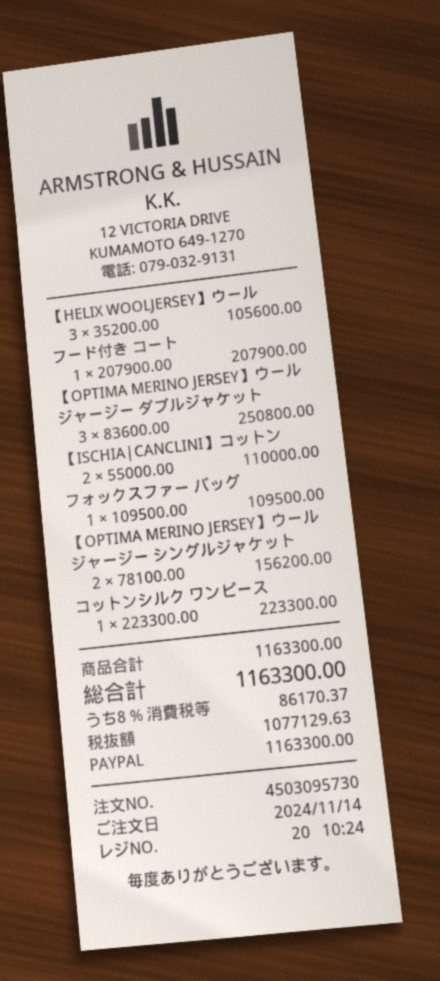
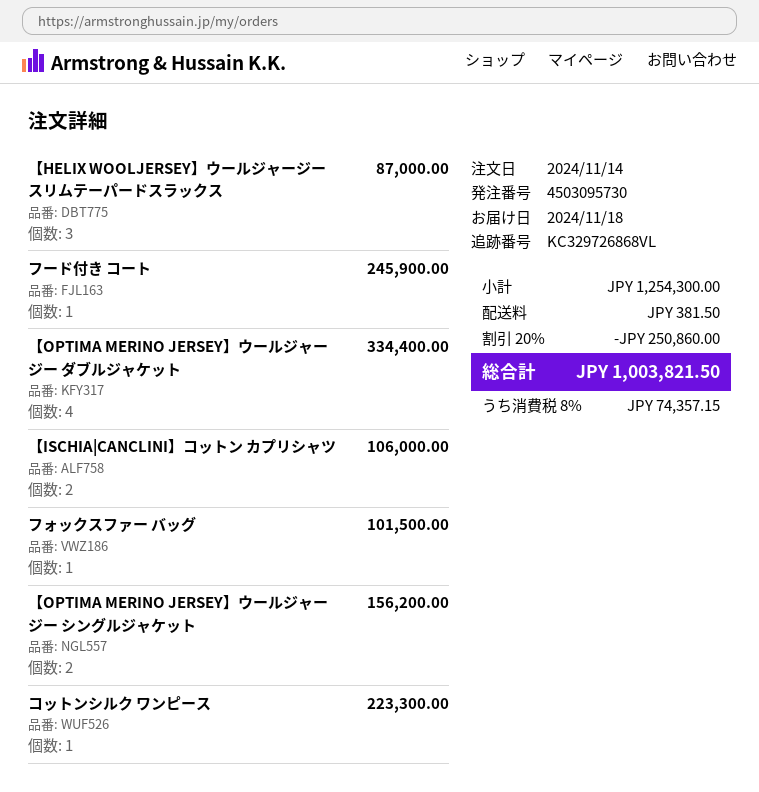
【HELIX WOOLJERSEY】ウール: 3 for 105600.00 -> 3 for 87000.00
フード付き コート: 1 for 207900.00 -> 1 for 245900.00
【OPTIMA MERINO JERSEY】ウールジャージー ダブルジャケット: 3 for 250800.00 -> 4 for 334400.00
【ISCHIA|CANCLINI】コットン: 2 for 110000.00 -> 2 for 106000.00
フォックスファー バッグ: 1 for 109500.00 -> 1 for 101500.00
subtotal: 1163300.00 -> 1254300.00
discount: none -> 20% = 250860.00
shipping: none -> 381.50
tax: 8% = 86170.37 -> 8% = 74357.15
total: 1163300.00 -> 1003821.50

